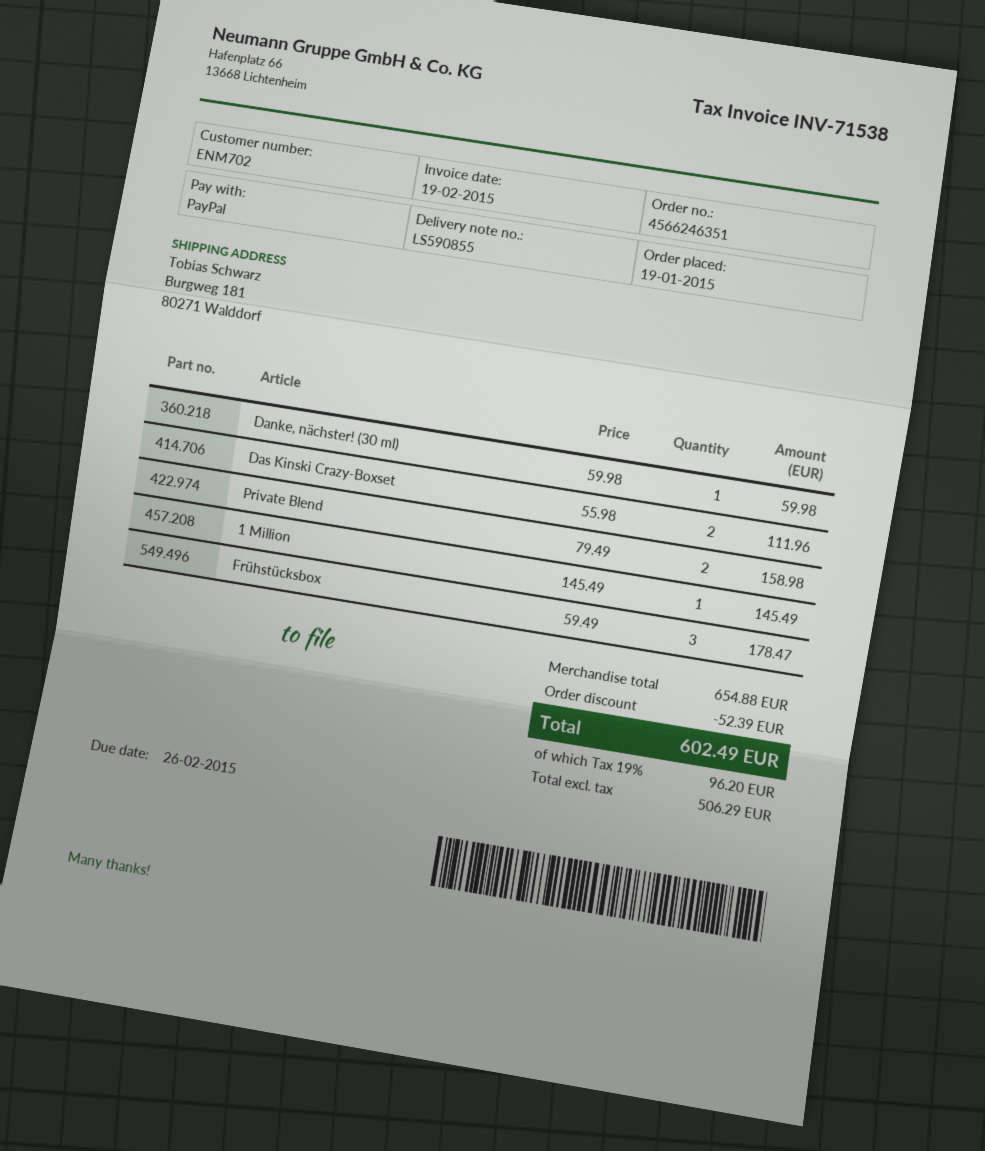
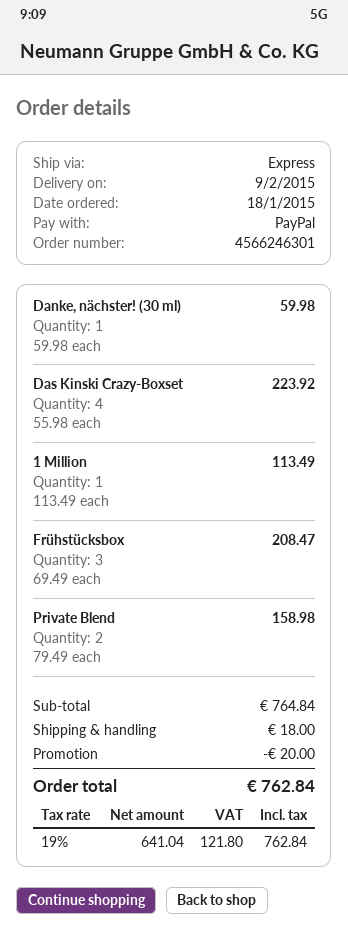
order number: 4566246351 -> 4566246301
order date: 2015-01-19 -> 2015-01-18
Das Kinski Crazy-Boxset: 2 x 55.98 = 111.96 -> 4 x 55.98 = 223.92
1 Million: 1 x 145.49 = 145.49 -> 1 x 113.49 = 113.49
Frühstücksbox: 3 x 59.49 = 178.47 -> 3 x 69.49 = 208.47
subtotal: 654.88 -> 764.84
discount: 52.39 -> 20.00
shipping: none -> 18.00
net: 506.29 -> 641.04
tax: 19% = 96.20 -> 19% = 121.80
total: 602.49 -> 762.84

